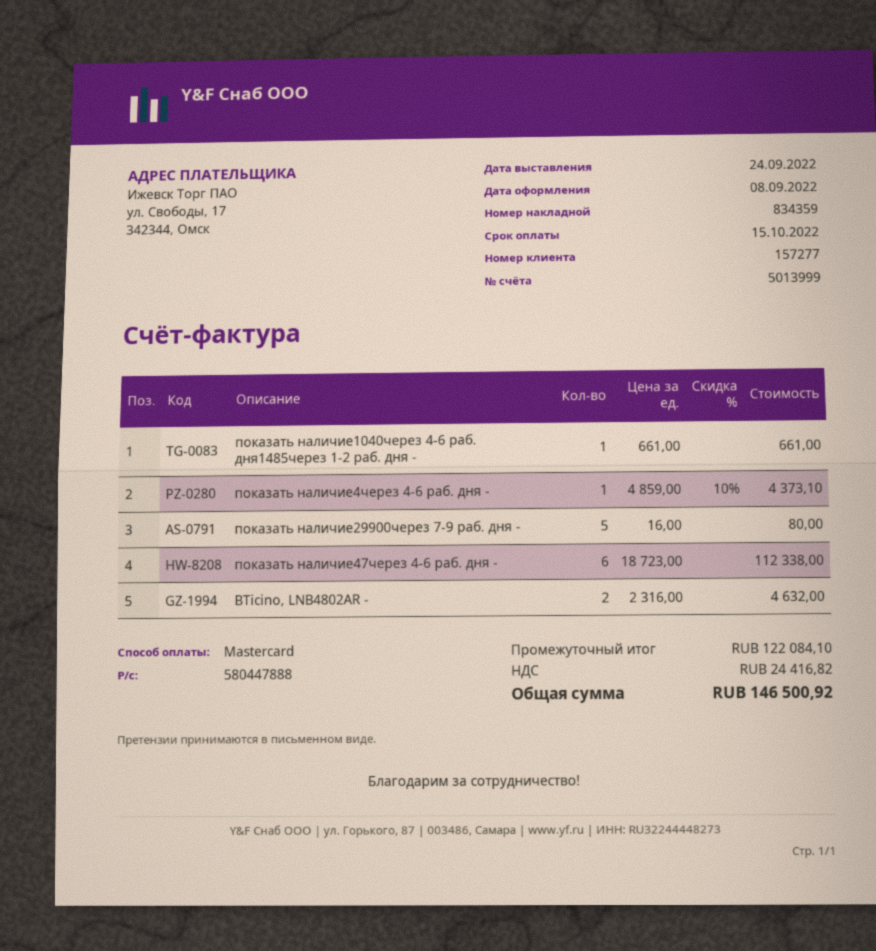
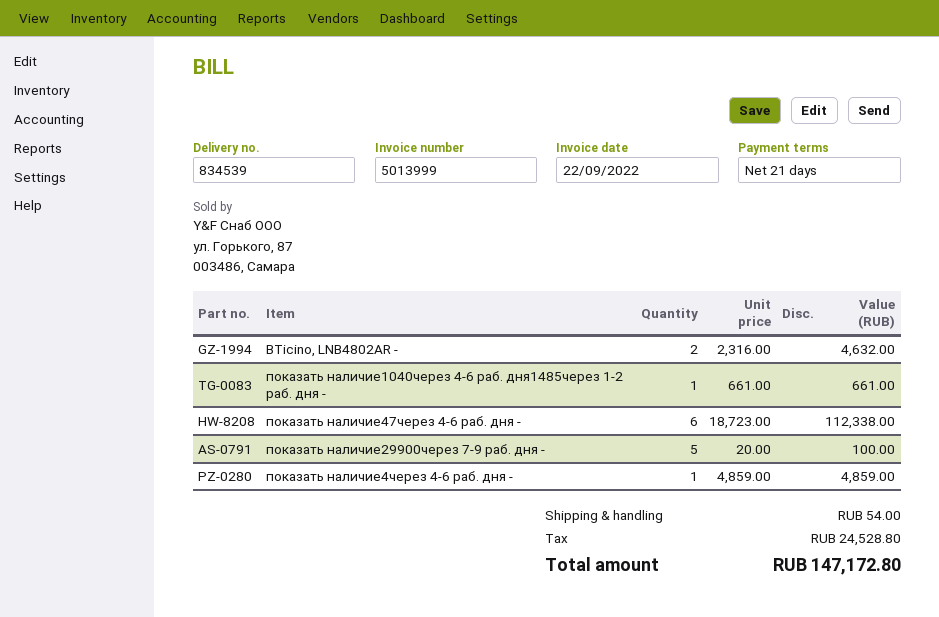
delivery note number: 834359 -> 834539
invoice date: 2022-09-24 -> 2022-09-22
показать наличие4через 4-6 раб. дня -: 1 x 4859.00 - 10% = 4373.10 -> 1 x 4859.00 = 4859.00
показать наличие29900через 7-9 раб. дня -: 5 x 16.00 = 80.00 -> 5 x 20.00 = 100.00
shipping: none -> 54.00
tax: 24416.82 -> 24528.80
total: 146500.92 -> 147172.80

